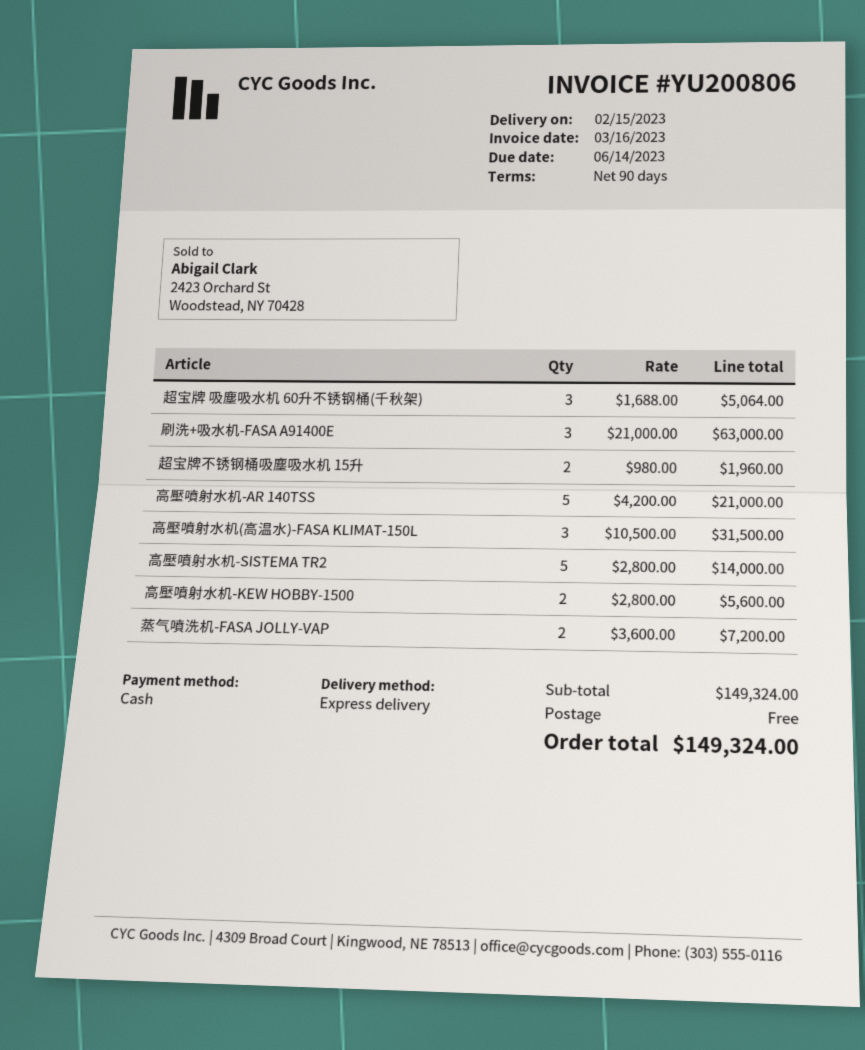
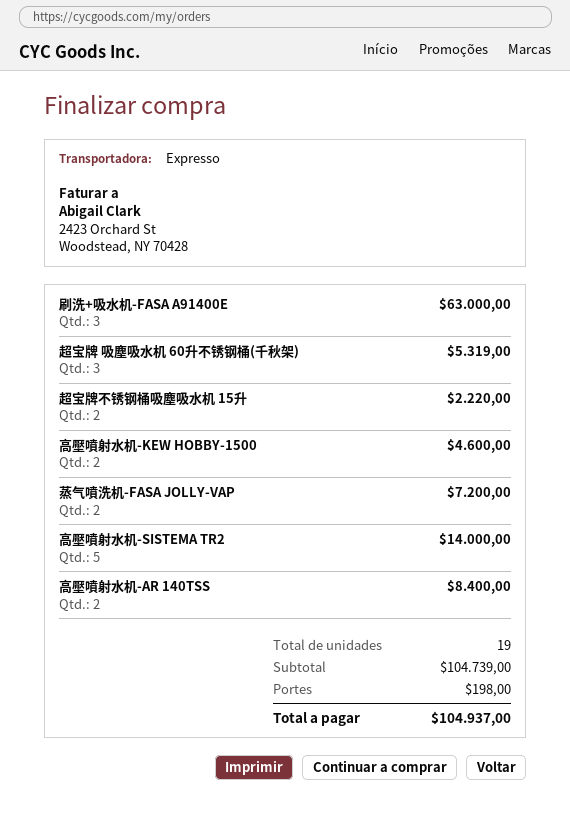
超宝牌 吸塵吸水机 60升不锈钢桶(千秋架): 3 for 5064.00 -> 3 for 5319.00
超宝牌不锈钢桶吸塵吸水机 15升: 2 for 1960.00 -> 2 for 2220.00
高壓噴射水机-AR 140TSS: 5 for 21000.00 -> 2 for 8400.00
高壓噴射水机(高温水)-FASA KLIMAT-150L: 3 for 31500.00 -> none
高壓噴射水机-KEW HOBBY-1500: 2 for 5600.00 -> 2 for 4600.00
subtotal: 149324.00 -> 104739.00
shipping: 0.00 -> 198.00
total: 149324.00 -> 104937.00

